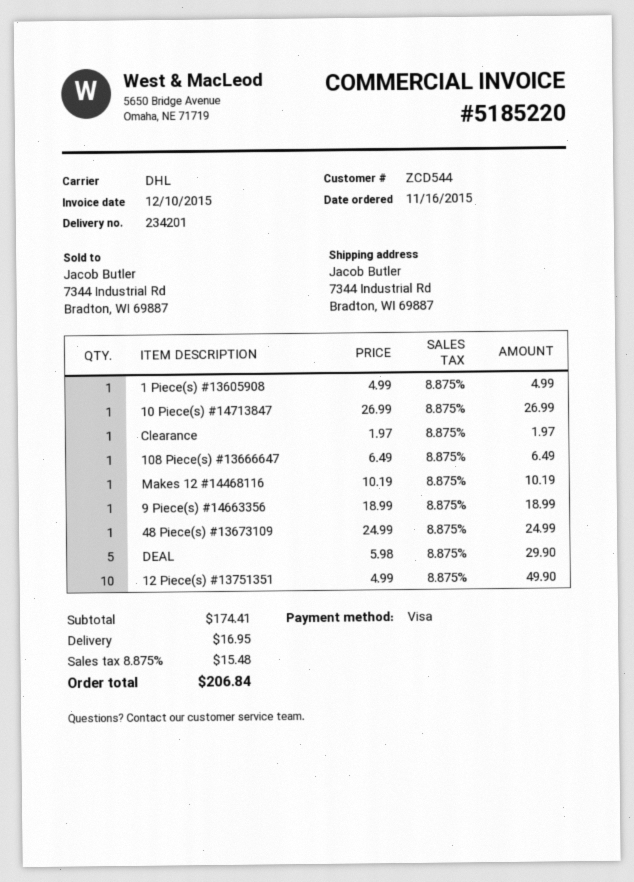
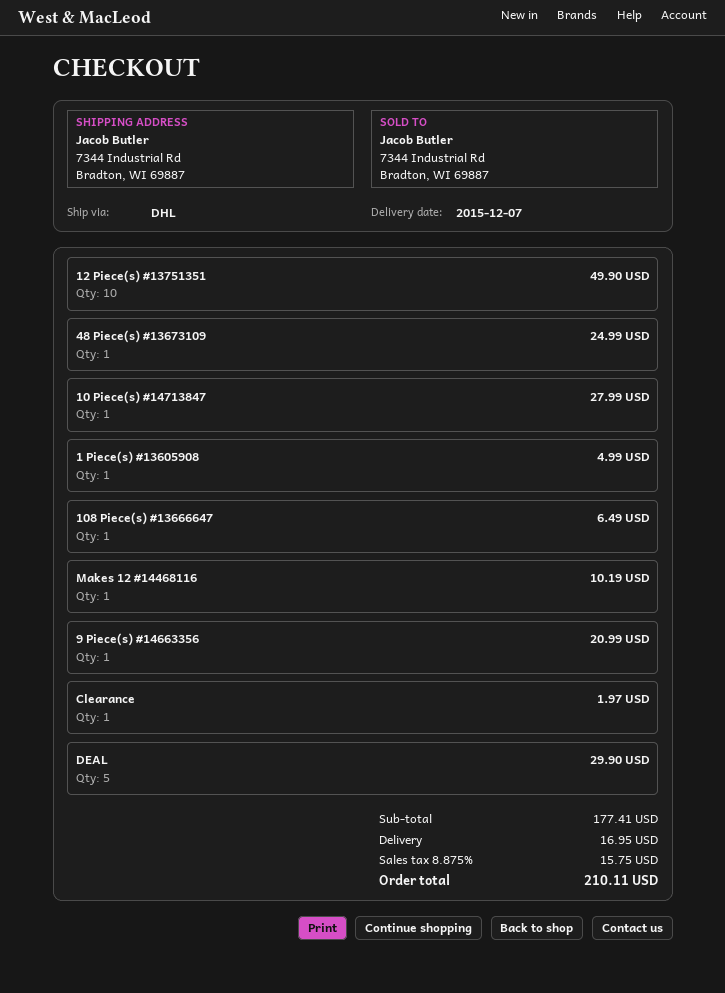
10 Piece(s) #14713847: 1 for 26.99 -> 1 for 27.99
9 Piece(s) #14663356: 1 for 18.99 -> 1 for 20.99
subtotal: 174.41 -> 177.41
tax: 8.875% = 15.48 -> 8.875% = 15.75
total: 206.84 -> 210.11

